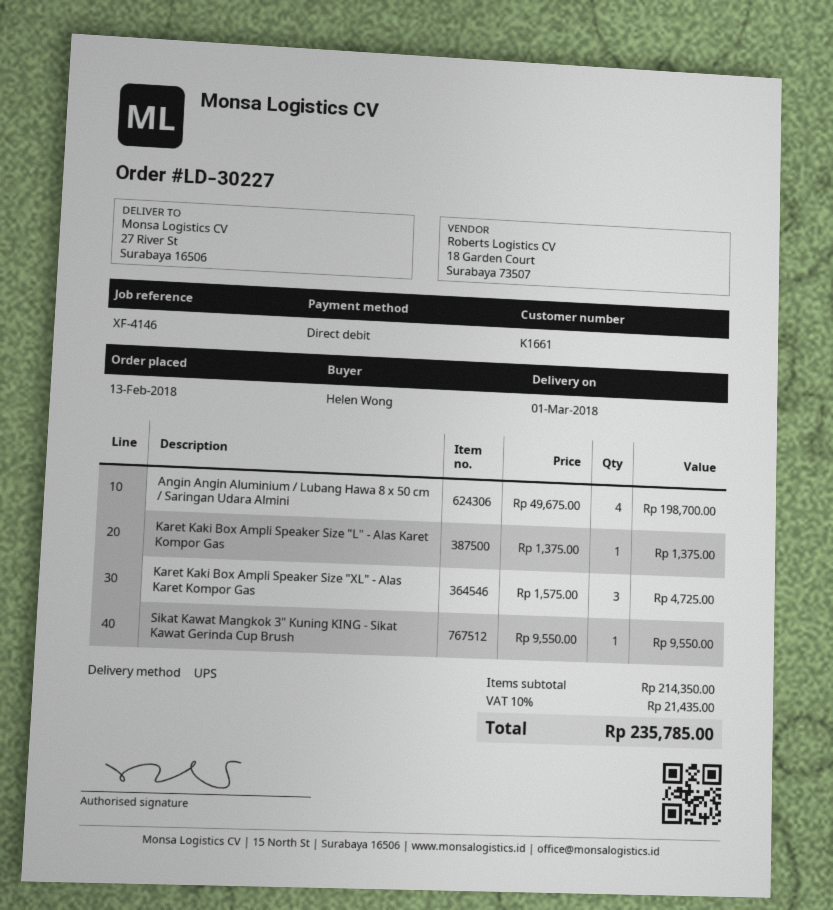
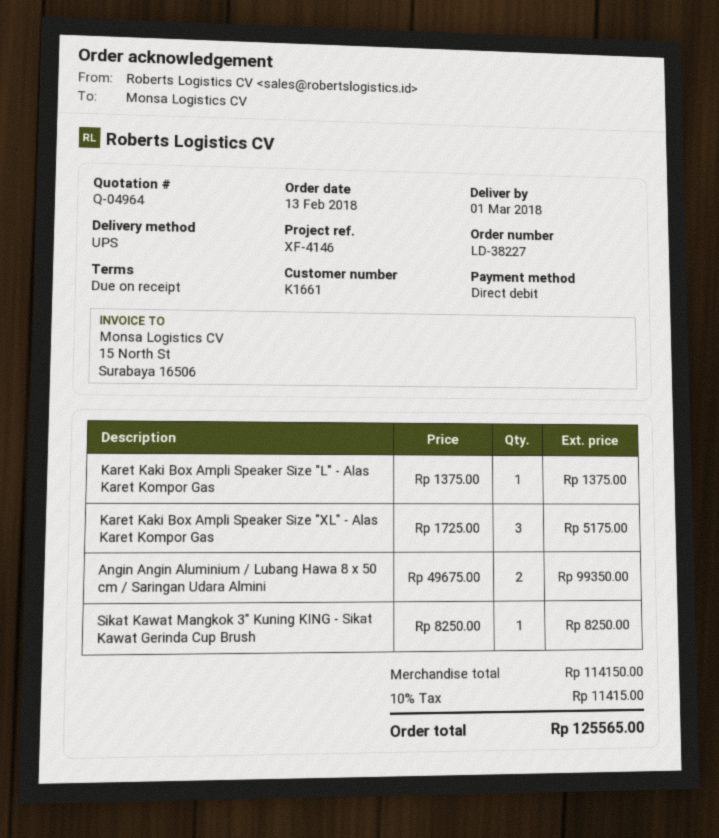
order number: LD-30227 -> LD-38227
Angin Angin Aluminium / Lubang Hawa 8 x 50 cm / Saringan Udara Almini: 4 x 49675.00 = 198700.00 -> 2 x 49675.00 = 99350.00
Karet Kaki Box Ampli Speaker Size "XL" - Alas Karet Kompor Gas: 3 x 1575.00 = 4725.00 -> 3 x 1725.00 = 5175.00
Sikat Kawat Mangkok 3" Kuning KING - Sikat Kawat Gerinda Cup Brush: 1 x 9550.00 = 9550.00 -> 1 x 8250.00 = 8250.00
subtotal: 214350.00 -> 114150.00
tax: 10% = 21435.00 -> 10% = 11415.00
total: 235785.00 -> 125565.00

